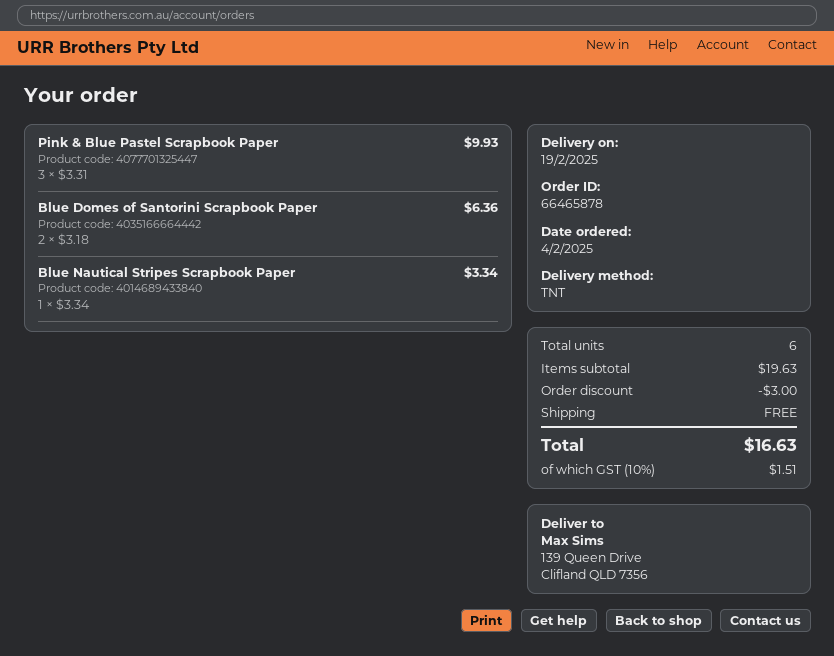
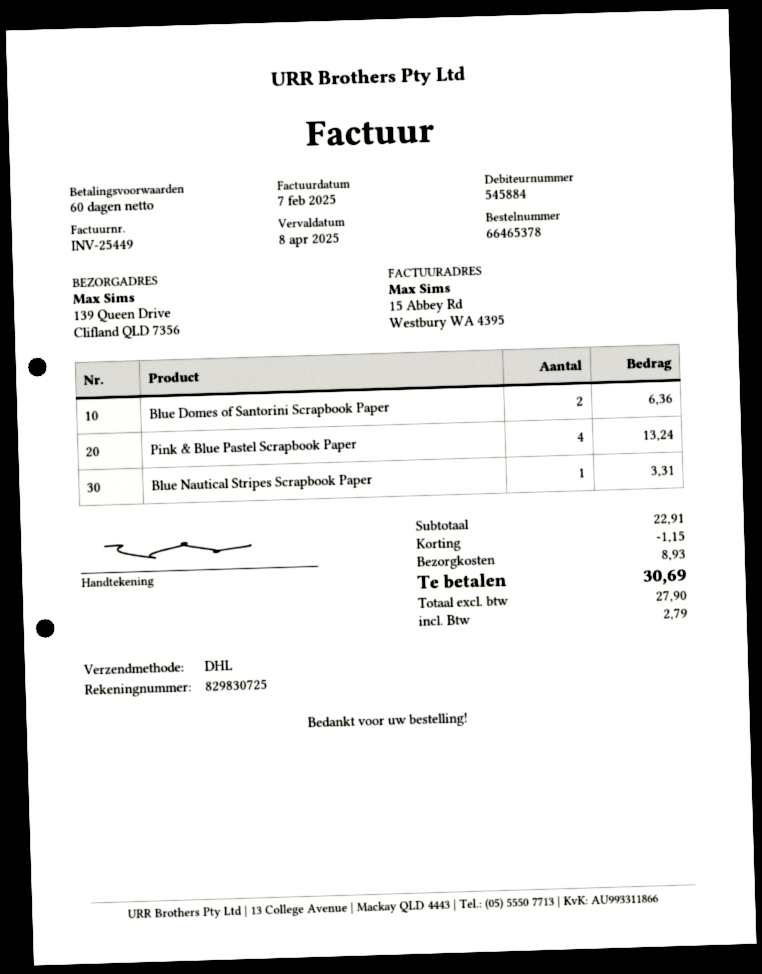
order number: 66465878 -> 66465378
shipping method: TNT -> DHL
Pink & Blue Pastel Scrapbook Paper: 3 for 9.93 -> 4 for 13.24
Blue Nautical Stripes Scrapbook Paper: 1 for 3.34 -> 1 for 3.31
subtotal: 19.63 -> 22.91
discount: 3.00 -> 1.15
shipping: 0.00 -> 8.93
tax: 1.51 -> 2.79
total: 16.63 -> 30.69

